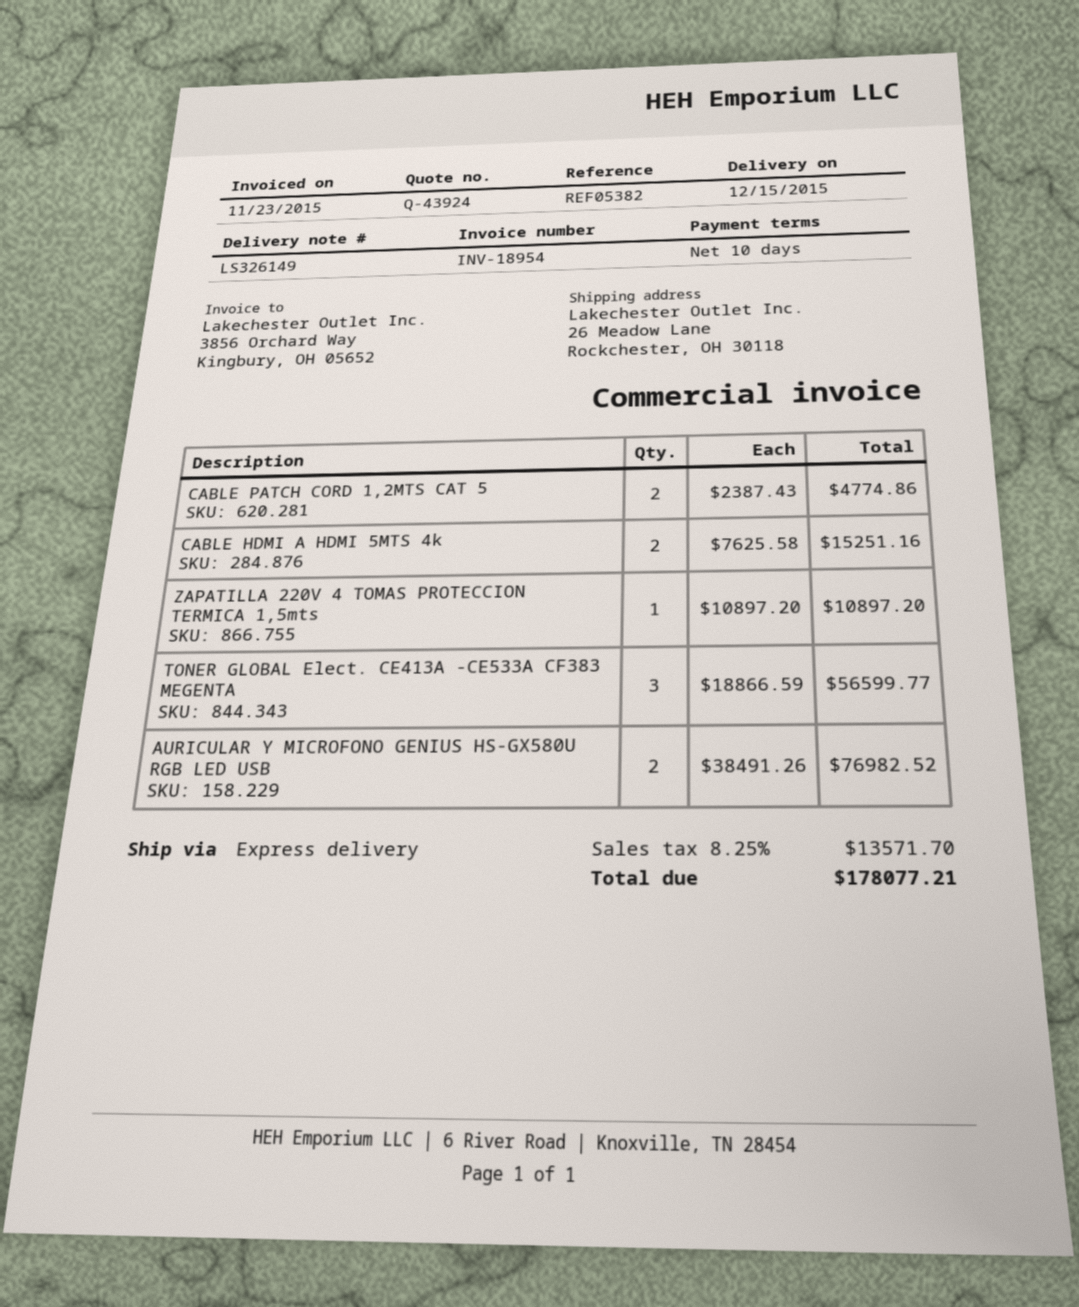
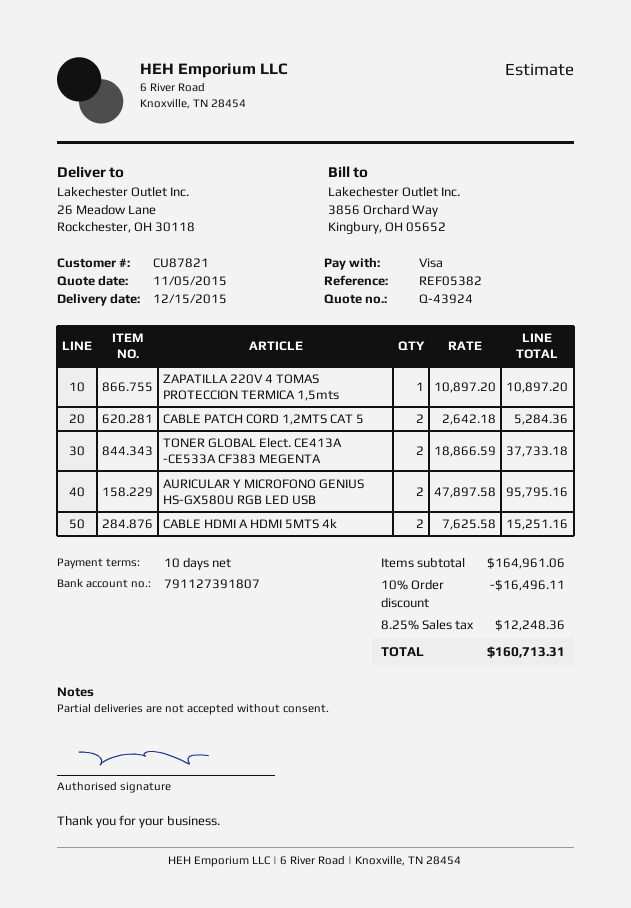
CABLE PATCH CORD 1,2MTS CAT 5: 2 x 2387.43 = 4774.86 -> 2 x 2642.18 = 5284.36
TONER GLOBAL Elect. CE413A -CE533A CF383 MEGENTA: 3 x 18866.59 = 56599.77 -> 2 x 18866.59 = 37733.18
AURICULAR Y MICROFONO GENIUS HS-GX580U RGB LED USB: 2 x 38491.26 = 76982.52 -> 2 x 47897.58 = 95795.16
discount: none -> 10% = 16496.11
tax: 8.25% = 13571.70 -> 8.25% = 12248.36
total: 178077.21 -> 160713.31

